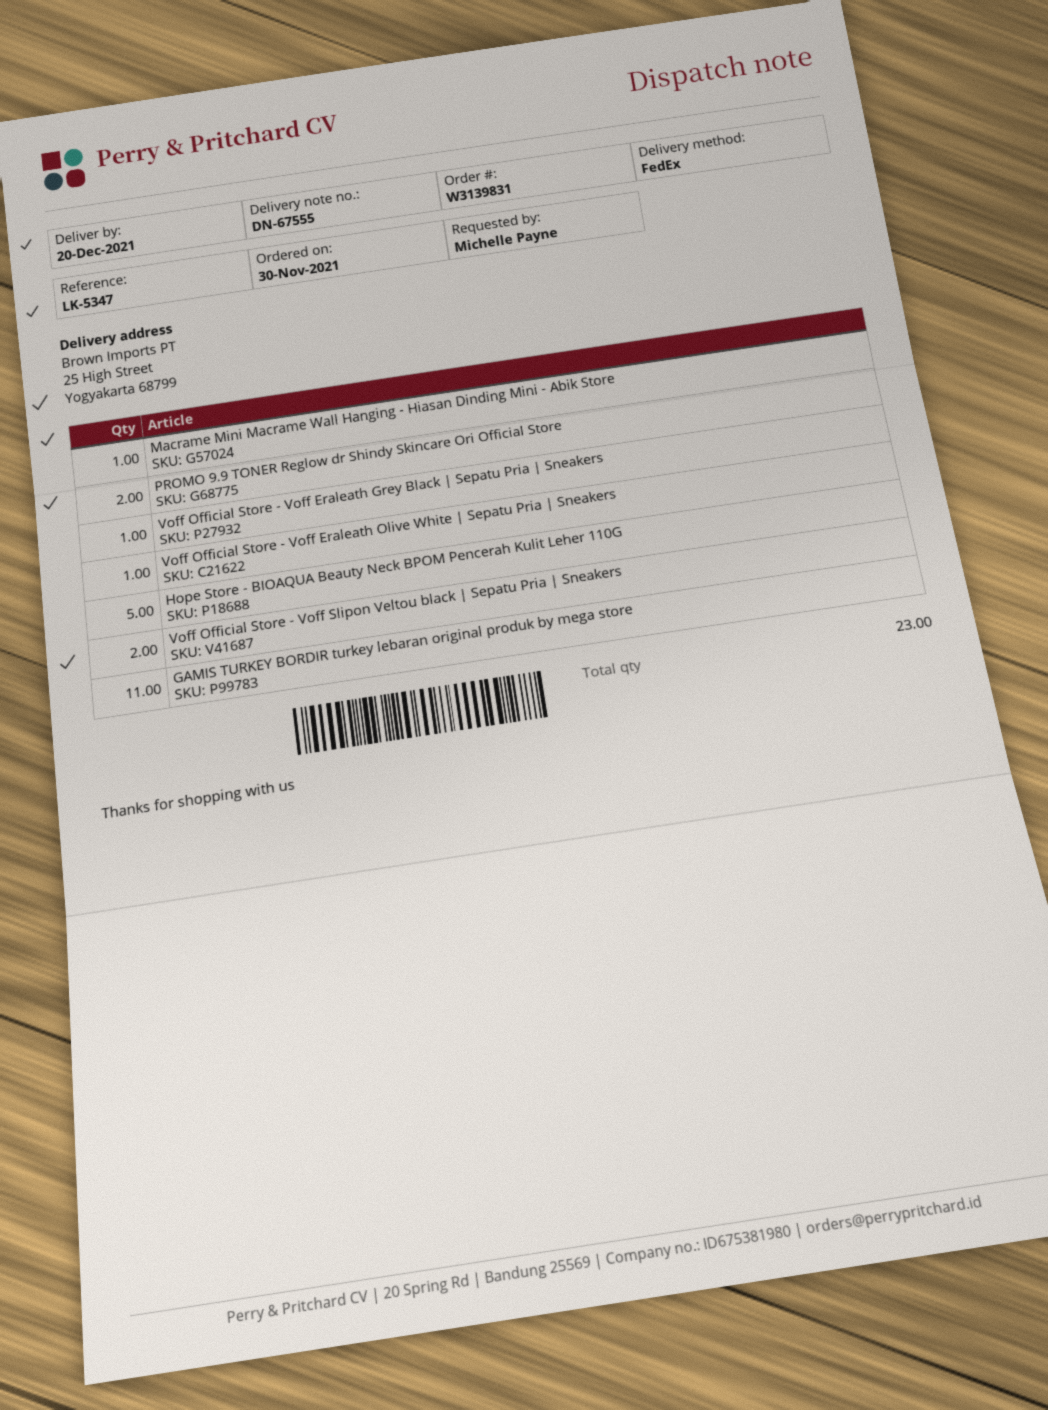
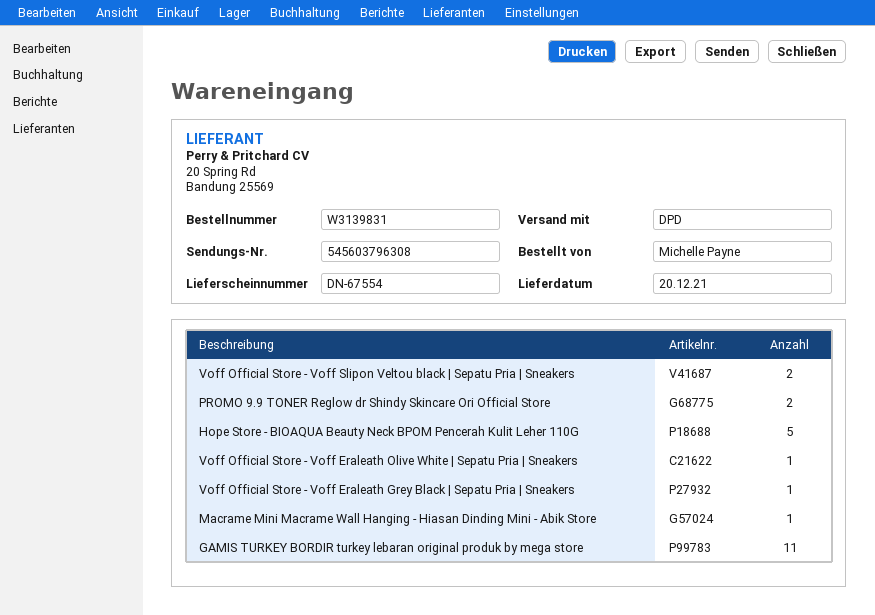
delivery note number: DN-67555 -> DN-67554
shipping method: FedEx -> DPD

